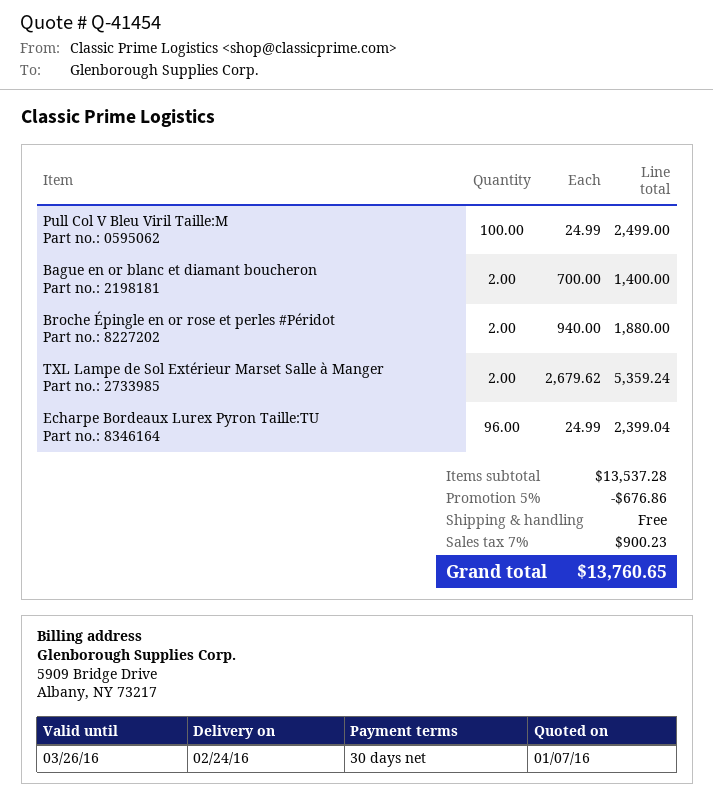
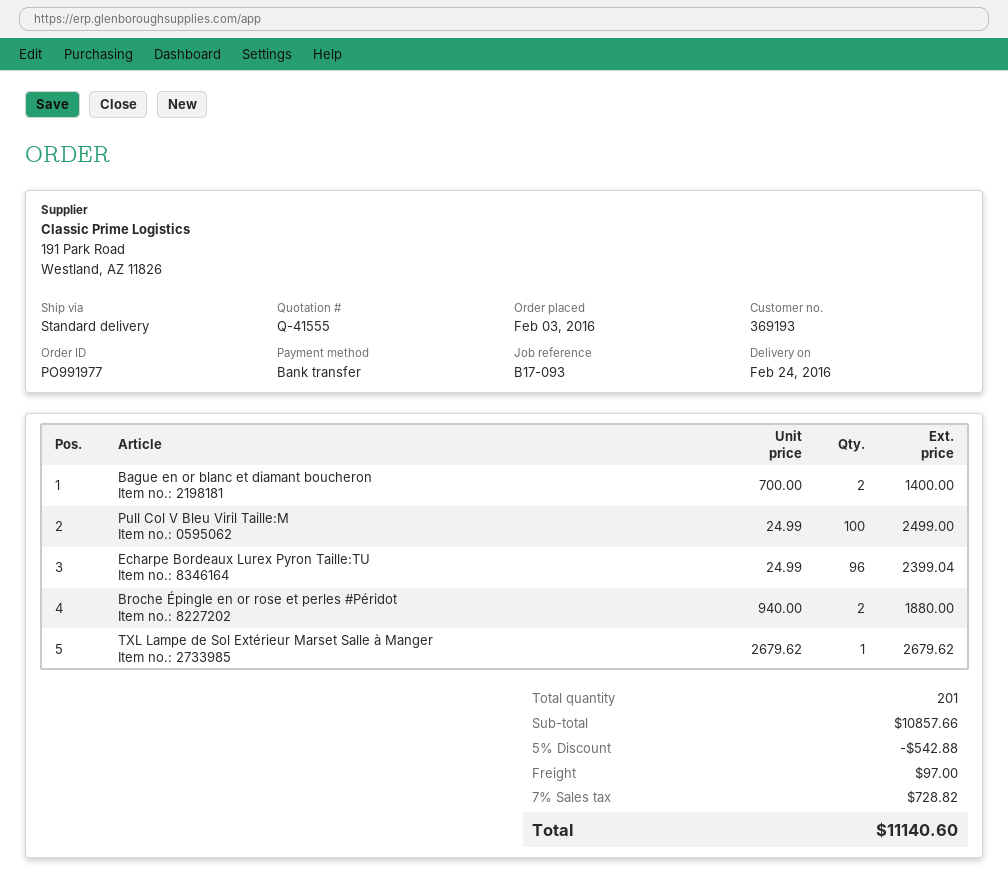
quote number: Q-41454 -> Q-41555
TXL Lampe de Sol Extérieur Marset Salle à Manger: 2 x 2679.62 = 5359.24 -> 1 x 2679.62 = 2679.62
subtotal: 13537.28 -> 10857.66
discount: 5% = 676.86 -> 5% = 542.88
shipping: 0.00 -> 97.00
tax: 7% = 900.23 -> 7% = 728.82
total: 13760.65 -> 11140.60

